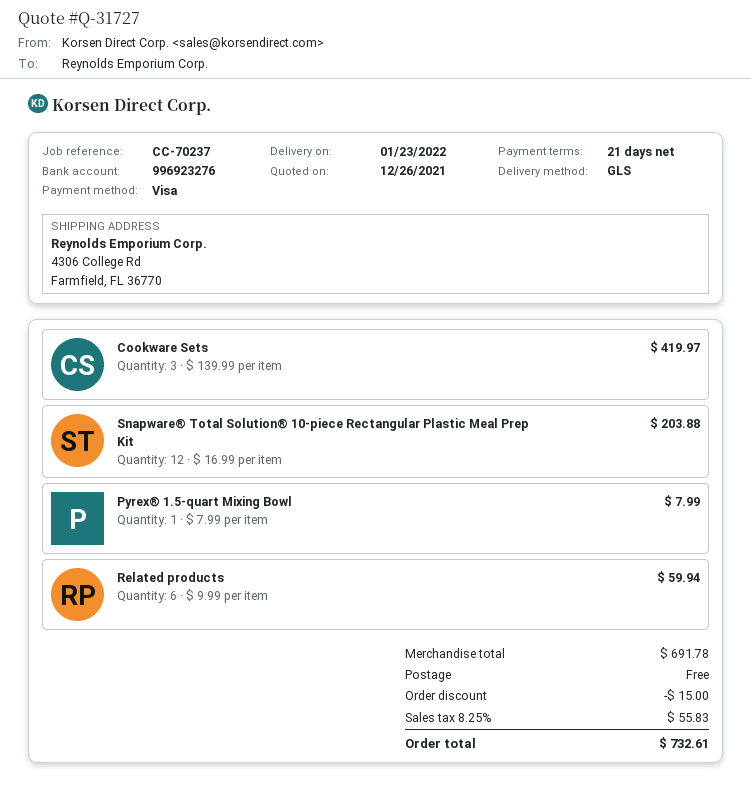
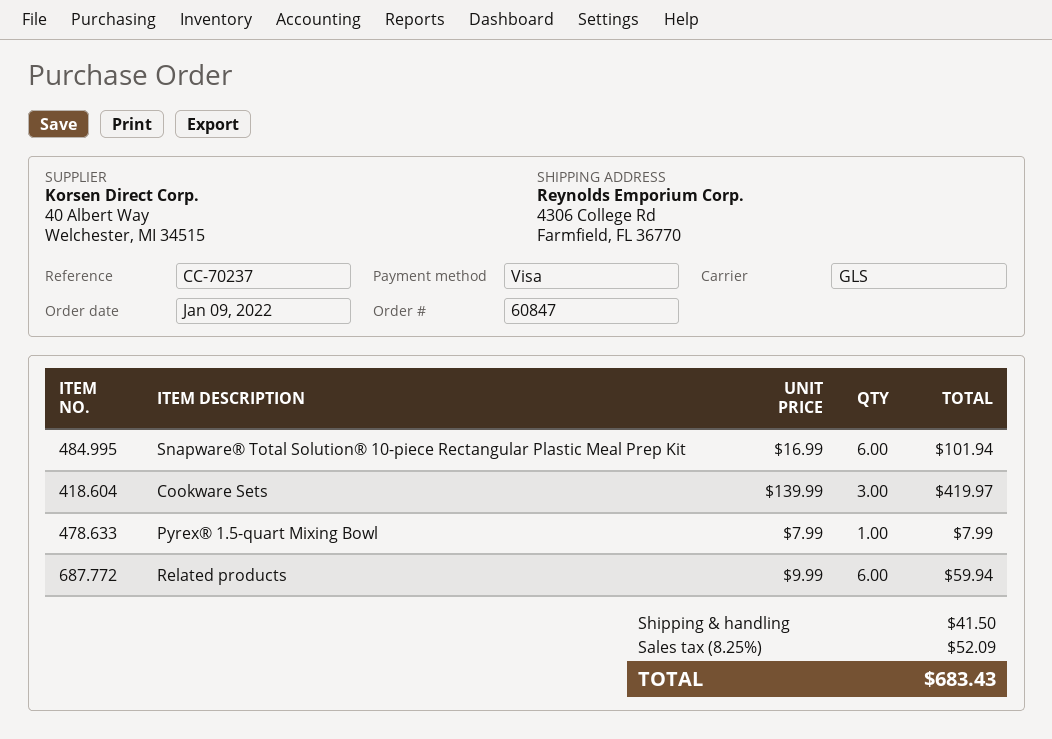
Snapware® Total Solution® 10-piece Rectangular Plastic Meal Prep Kit: 12 x 16.99 = 203.88 -> 6 x 16.99 = 101.94
discount: 15.00 -> none
shipping: 0.00 -> 41.50
tax: 8.25% = 55.83 -> 8.25% = 52.09
total: 732.61 -> 683.43

